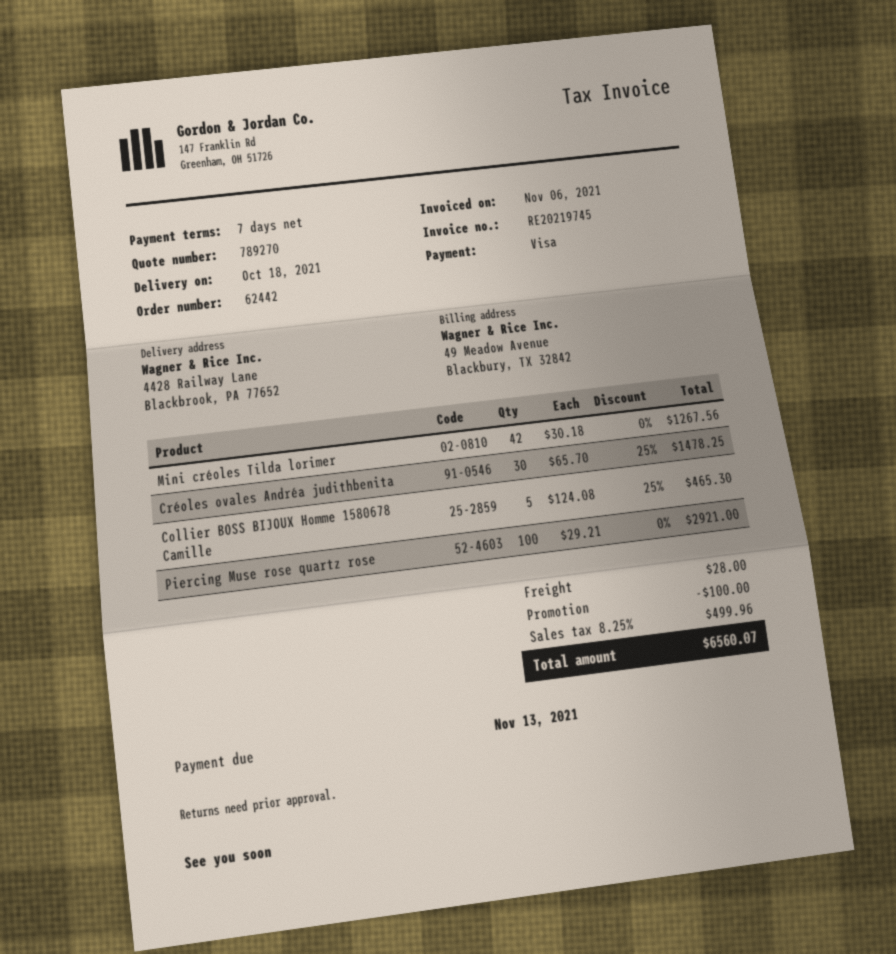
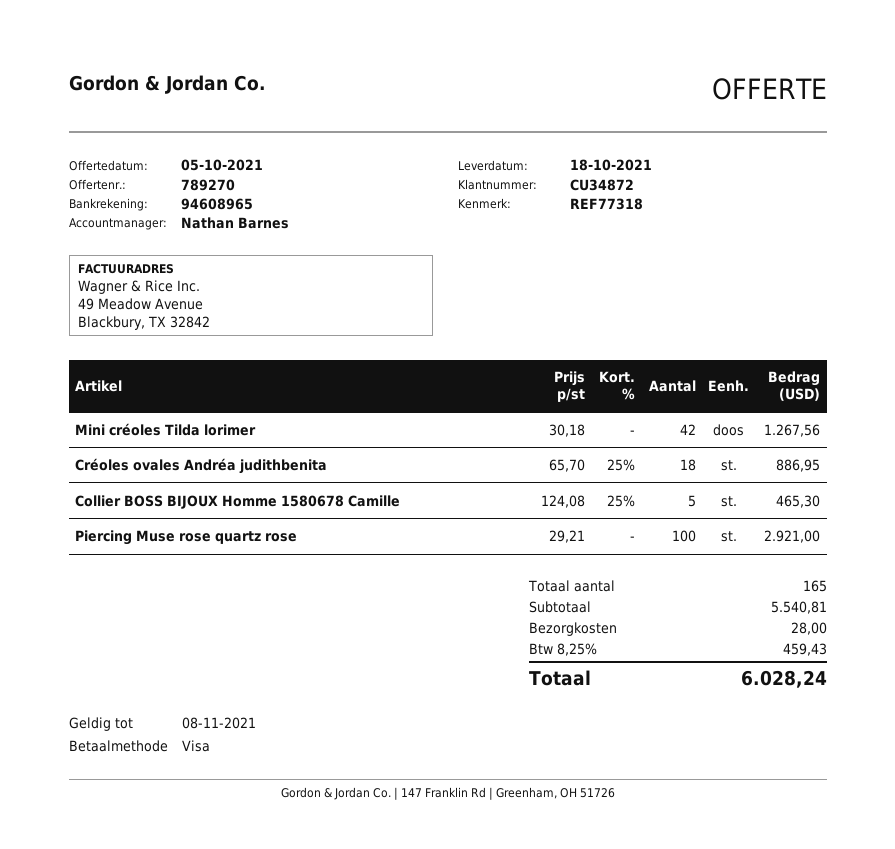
Créoles ovales Andréa judithbenita: 30 x 65.70 - 25% = 1478.25 -> 18 x 65.70 - 25% = 886.95
discount: 100.00 -> none
tax: 8.25% = 499.96 -> 8.25% = 459.43
total: 6560.07 -> 6028.24

